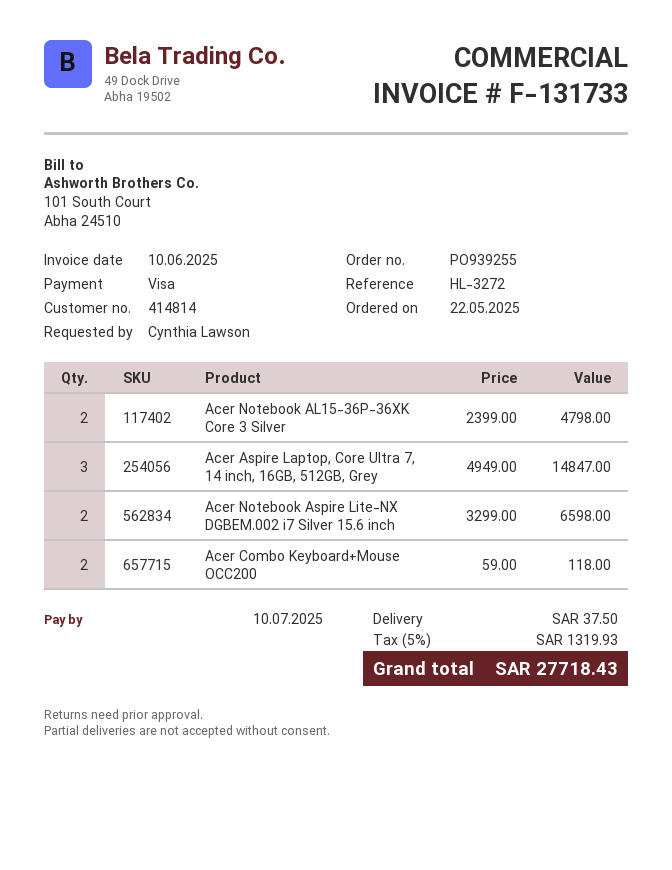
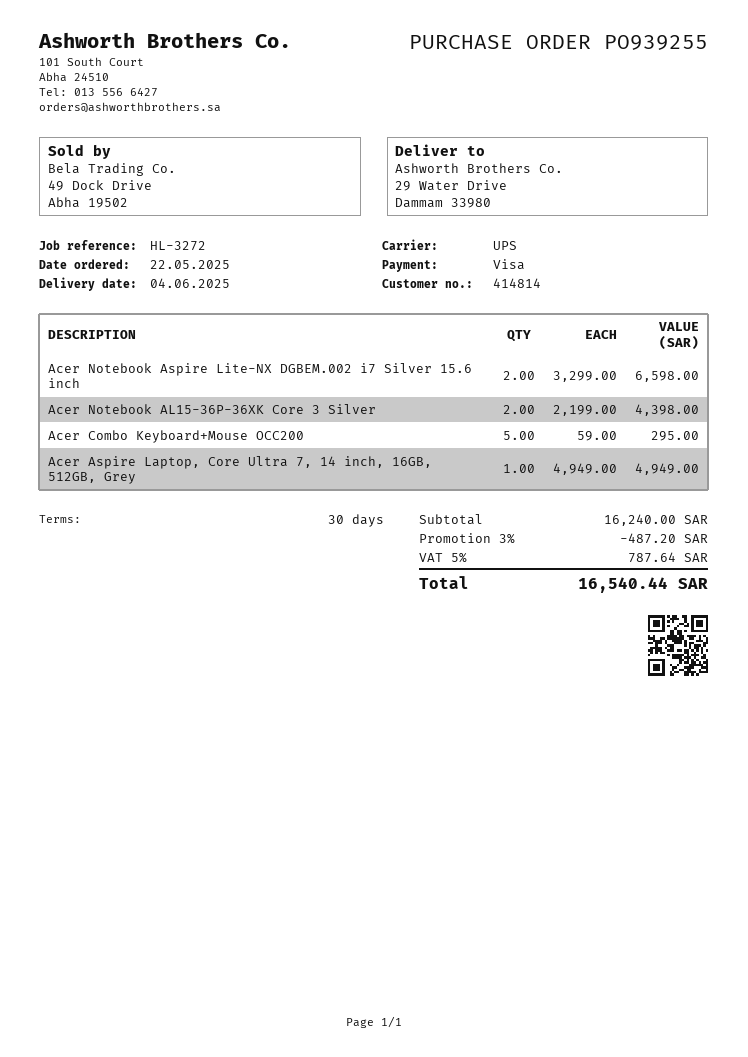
Acer Notebook AL15-36P-36XK Core 3 Silver: 2 x 2399.00 = 4798.00 -> 2 x 2199.00 = 4398.00
Acer Aspire Laptop, Core Ultra 7, 14 inch, 16GB, 512GB, Grey: 3 x 4949.00 = 14847.00 -> 1 x 4949.00 = 4949.00
Acer Combo Keyboard+Mouse OCC200: 2 x 59.00 = 118.00 -> 5 x 59.00 = 295.00
discount: none -> 3% = 487.20
shipping: 37.50 -> none
tax: 5% = 1319.93 -> 5% = 787.64
total: 27718.43 -> 16540.44

